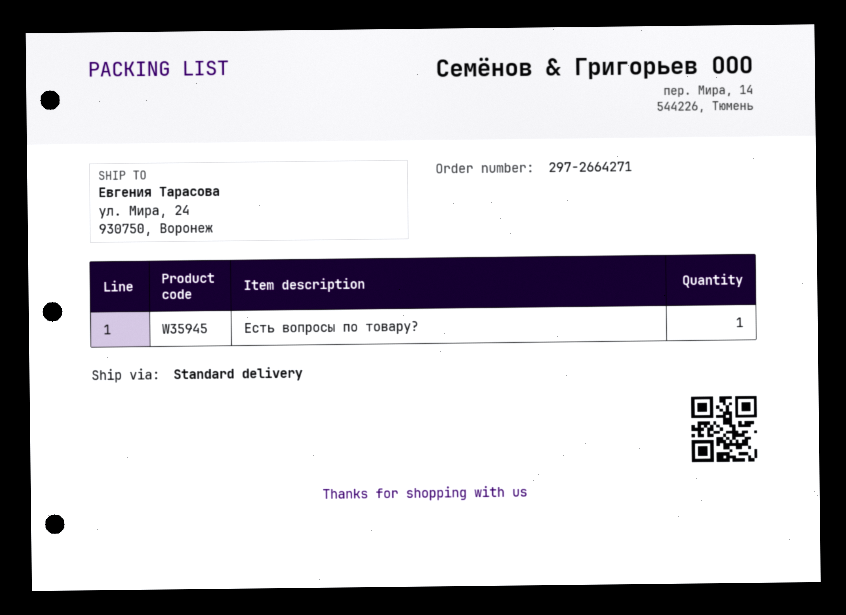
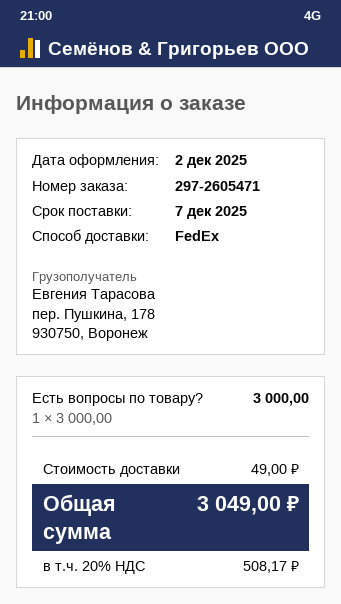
order number: 297-2664271 -> 297-2605471
shipping method: standard -> FedEx
ship to: ул. Мира, 24, 930750, Воронеж -> пер. Пушкина, 178, 930750, Воронеж

